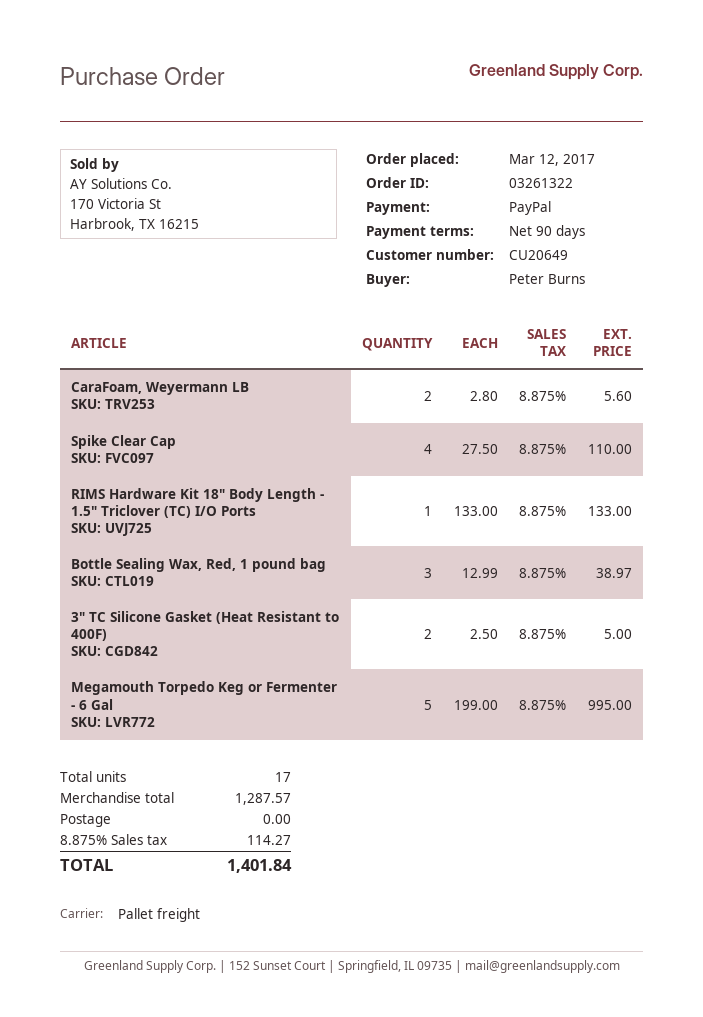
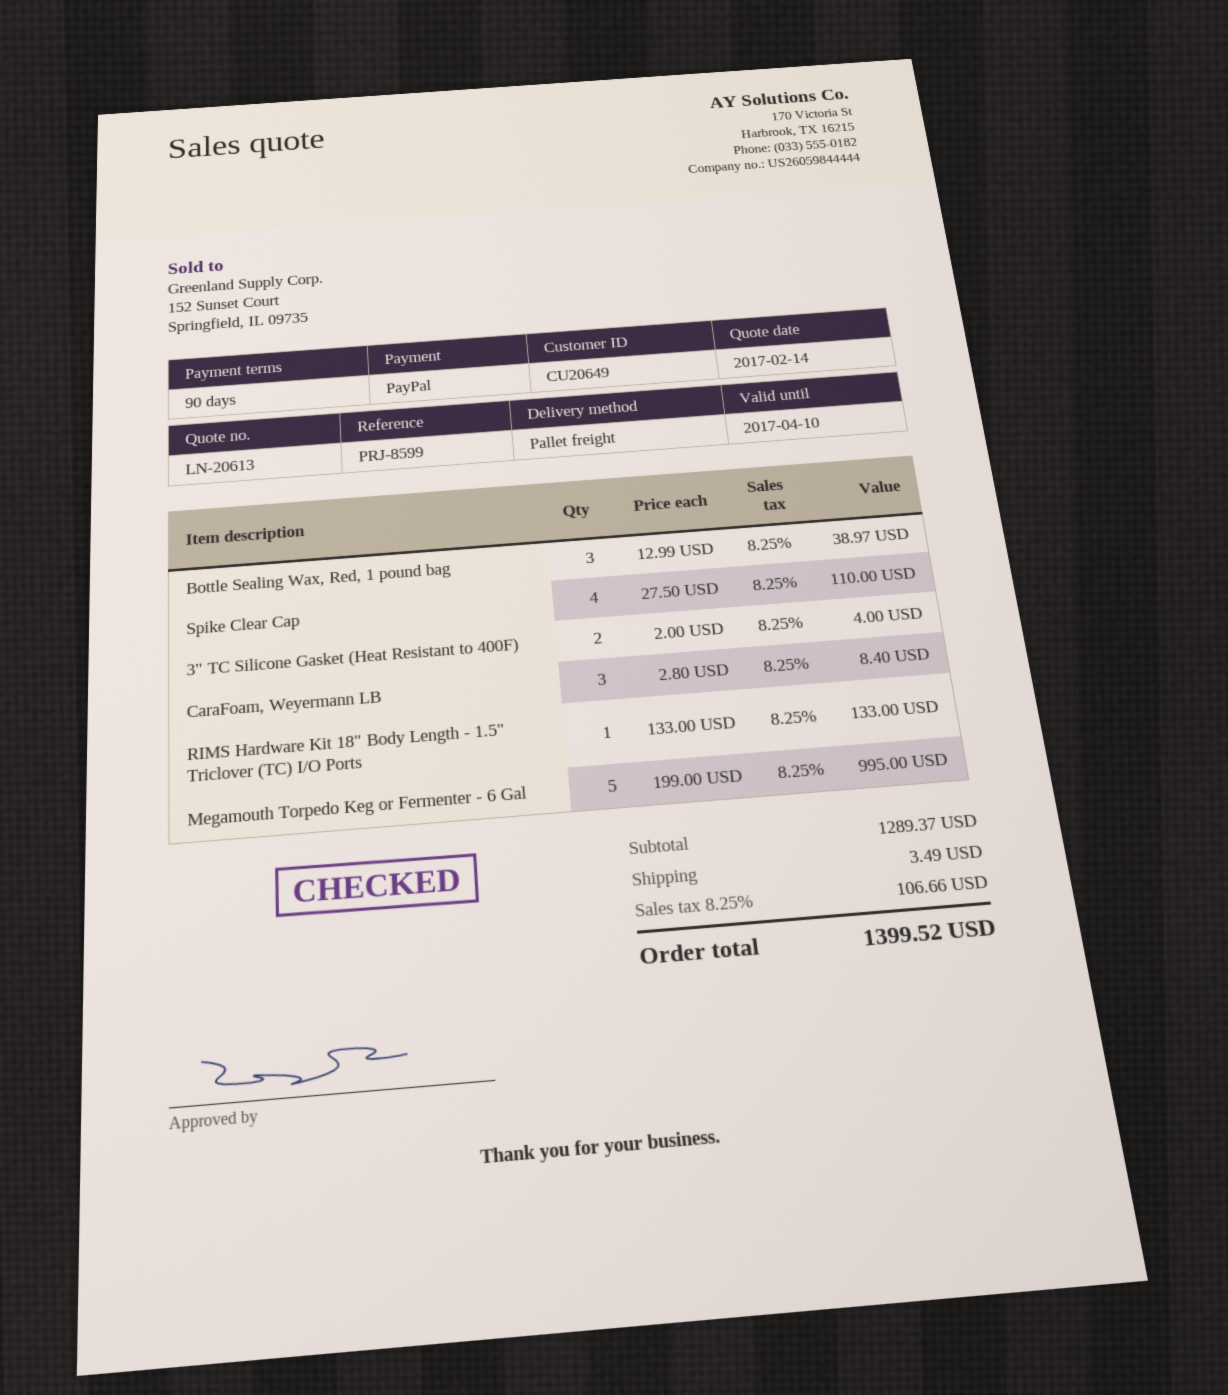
CaraFoam, Weyermann LB: 2 x 2.80 = 5.60 -> 3 x 2.80 = 8.40
3" TC Silicone Gasket (Heat Resistant to 400F): 2 x 2.50 = 5.00 -> 2 x 2.00 = 4.00
subtotal: 1287.57 -> 1289.37
shipping: 0.00 -> 3.49
tax: 8.875% = 114.27 -> 8.25% = 106.66
total: 1401.84 -> 1399.52

